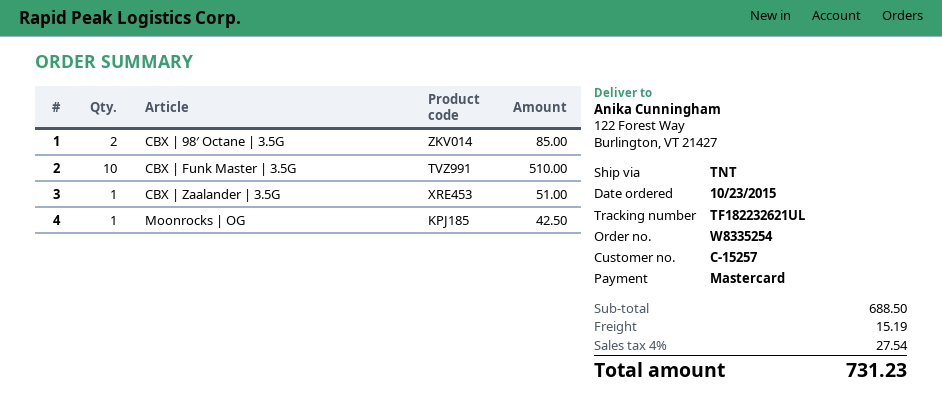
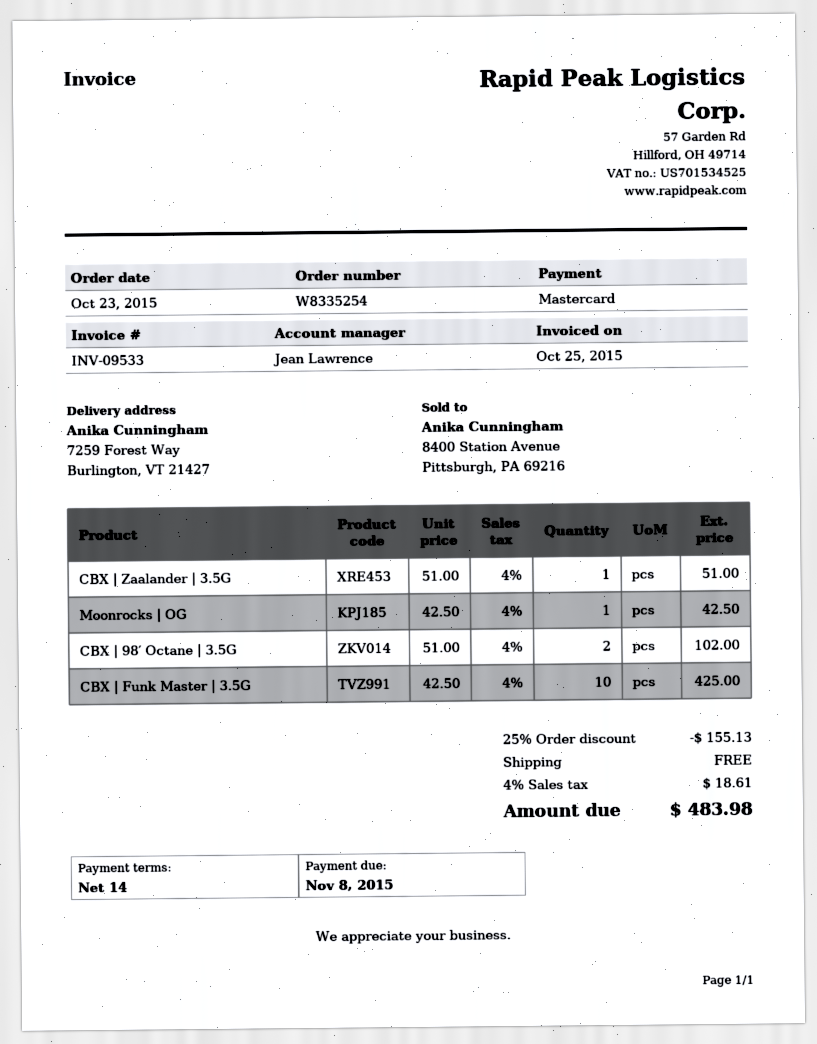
ship to: 122 Forest Way, Burlington, VT 21427 -> 7259 Forest Way, Burlington, VT 21427
CBX | 98′ Octane | 3.5G: 2 for 85.00 -> 2 for 102.00
CBX | Funk Master | 3.5G: 10 for 510.00 -> 10 for 425.00
discount: none -> 25% = 155.13
shipping: 15.19 -> 0.00
tax: 4% = 27.54 -> 4% = 18.61
total: 731.23 -> 483.98

